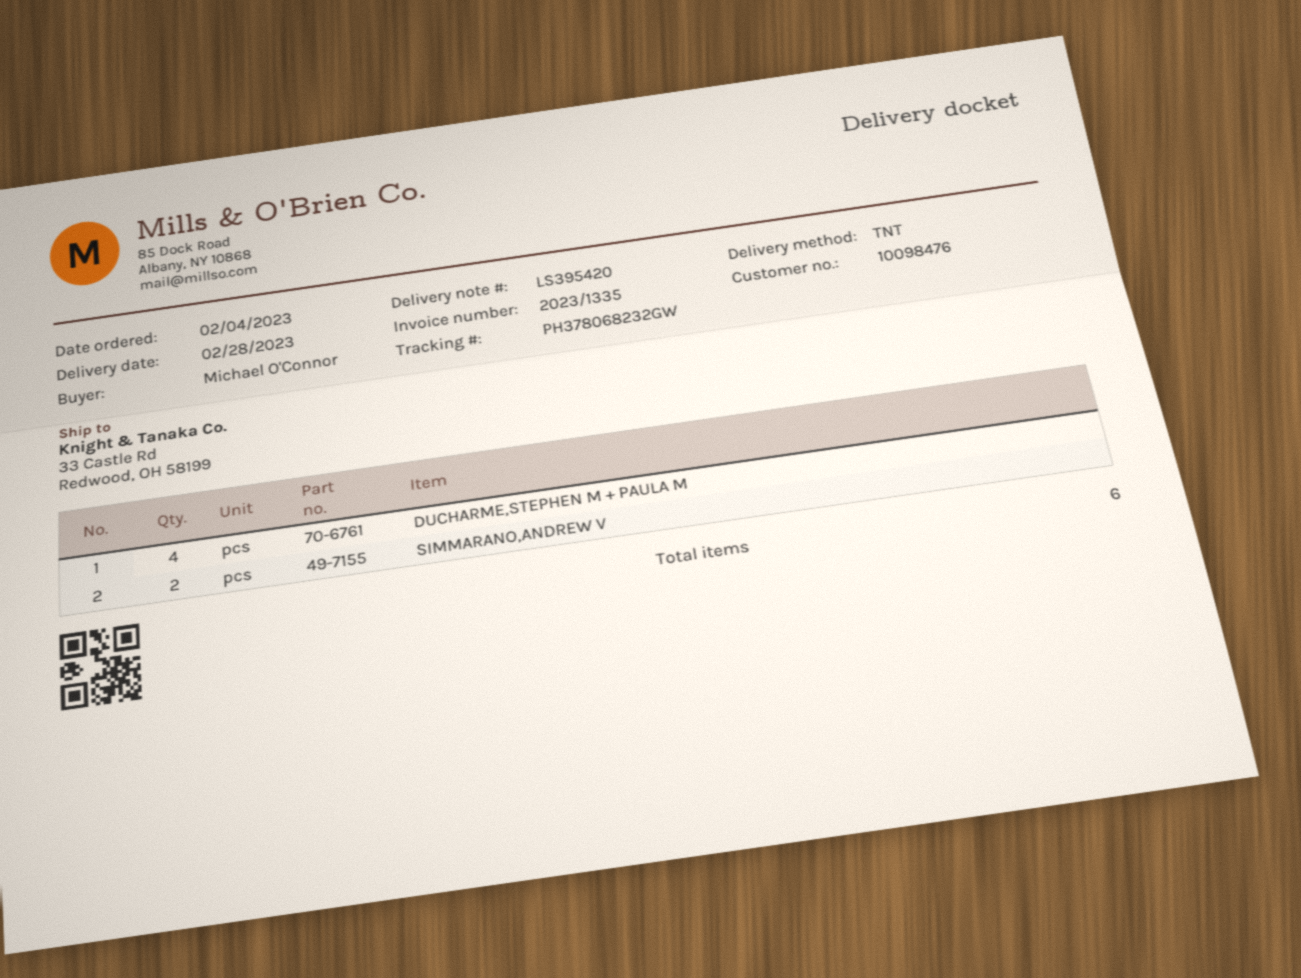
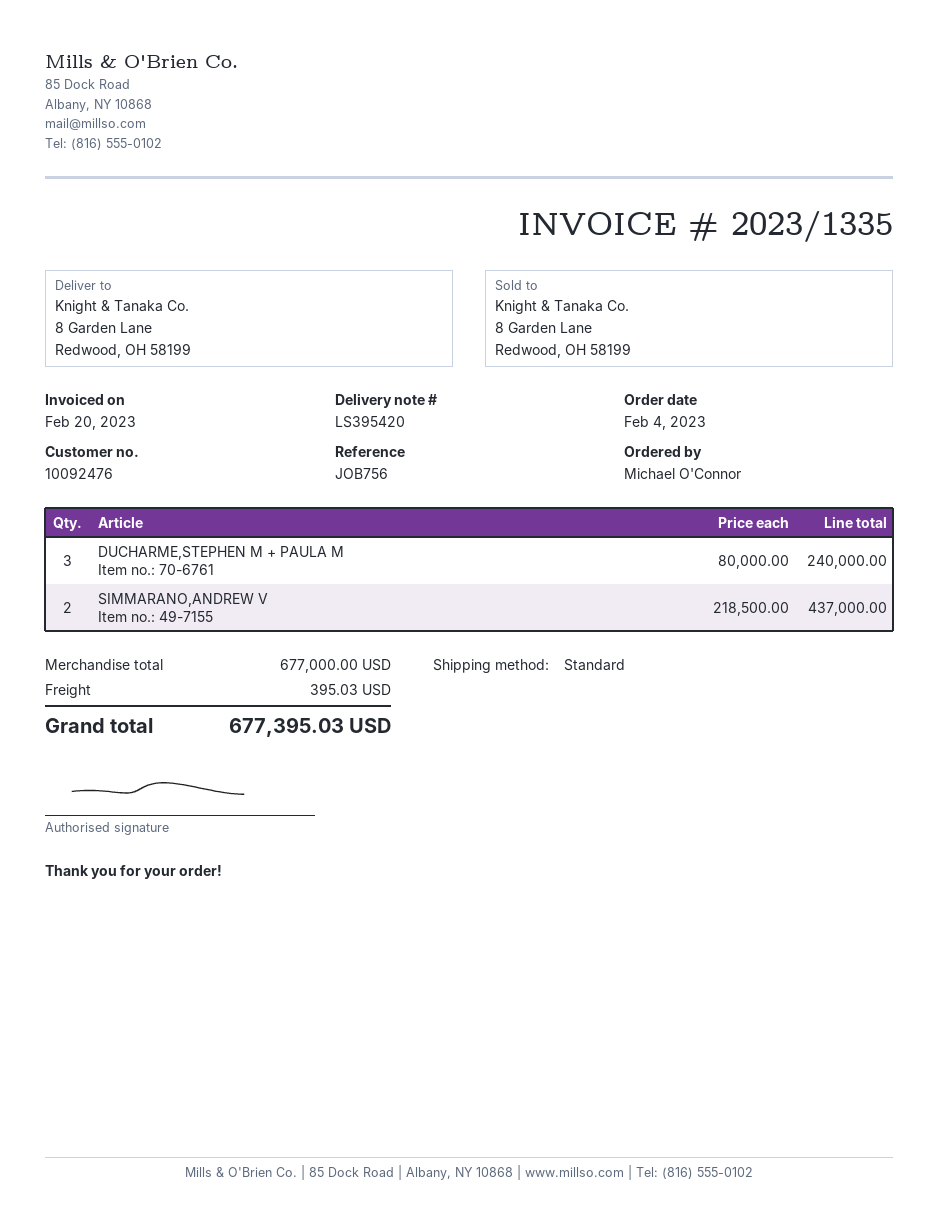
customer number: 10098476 -> 10092476
shipping method: TNT -> standard
ship to: 33 Castle Rd, Redwood, OH 58199 -> 8 Garden Lane, Redwood, OH 58199
DUCHARME,STEPHEN M + PAULA M: 4 -> 3

